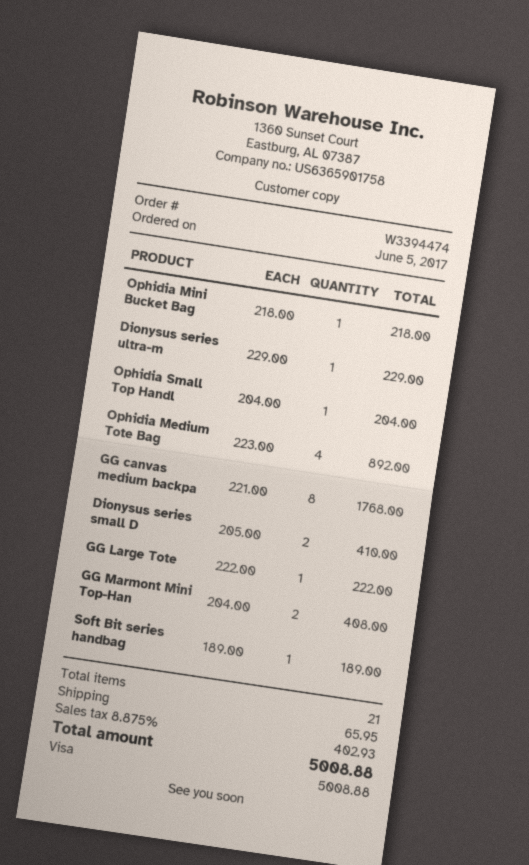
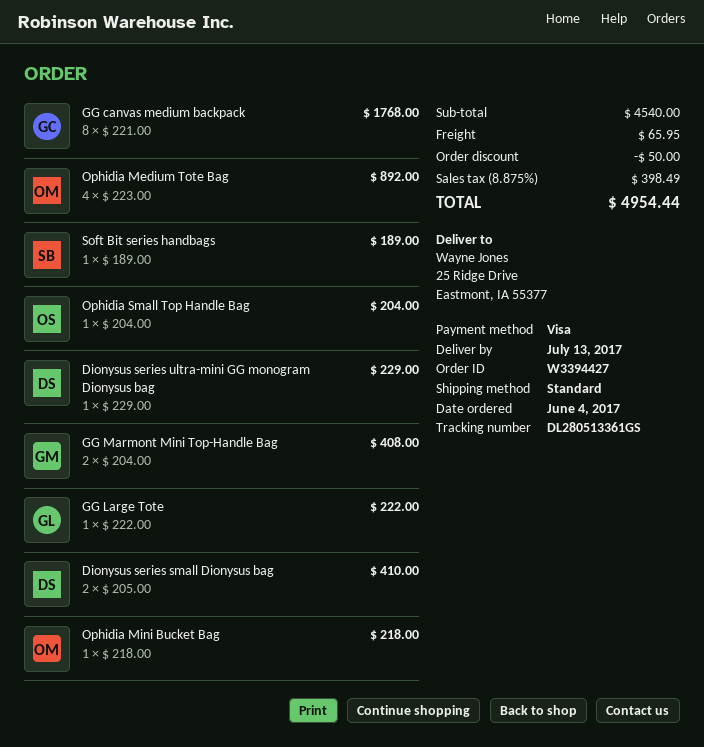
order number: W3394474 -> W3394427
order date: 2017-06-05 -> 2017-06-04
discount: none -> 50.00
tax: 8.875% = 402.93 -> 8.875% = 398.49
total: 5008.88 -> 4954.44

